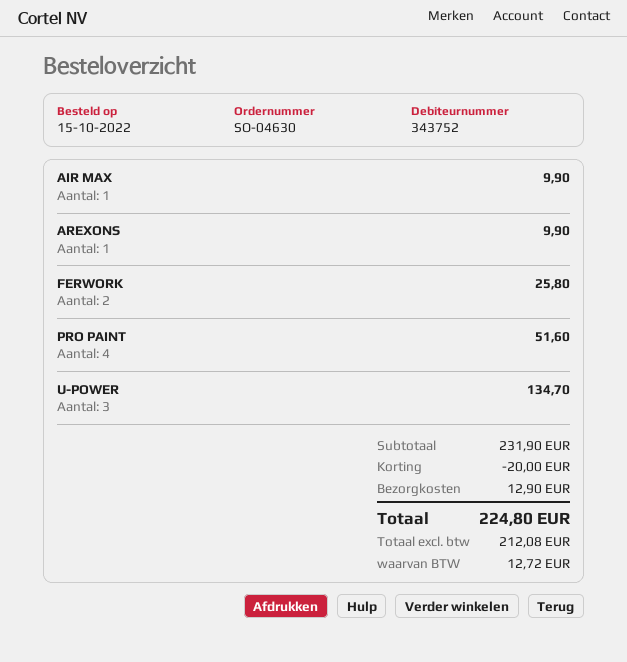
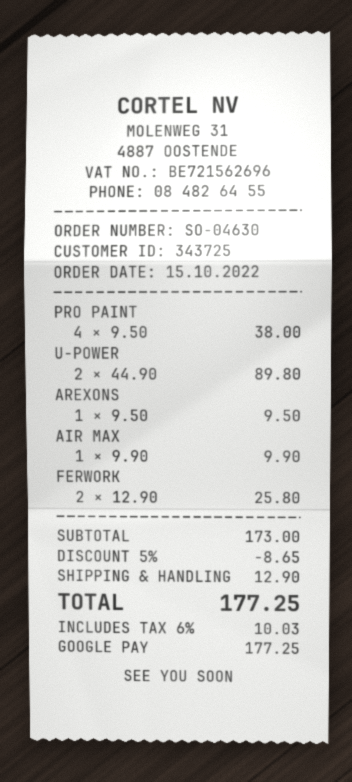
customer number: 343752 -> 343725
AREXONS: 1 for 9.90 -> 1 for 9.50
PRO PAINT: 4 for 51.60 -> 4 for 38.00
U-POWER: 3 for 134.70 -> 2 for 89.80
subtotal: 231.90 -> 173.00
discount: 20.00 -> 8.65
tax: 12.72 -> 10.03
total: 224.80 -> 177.25

